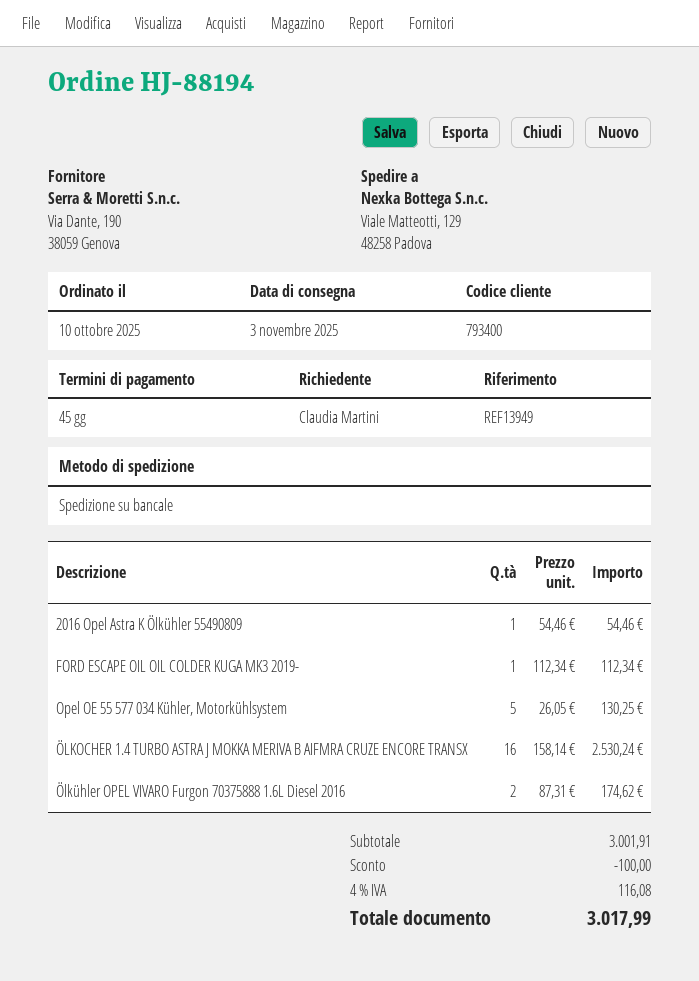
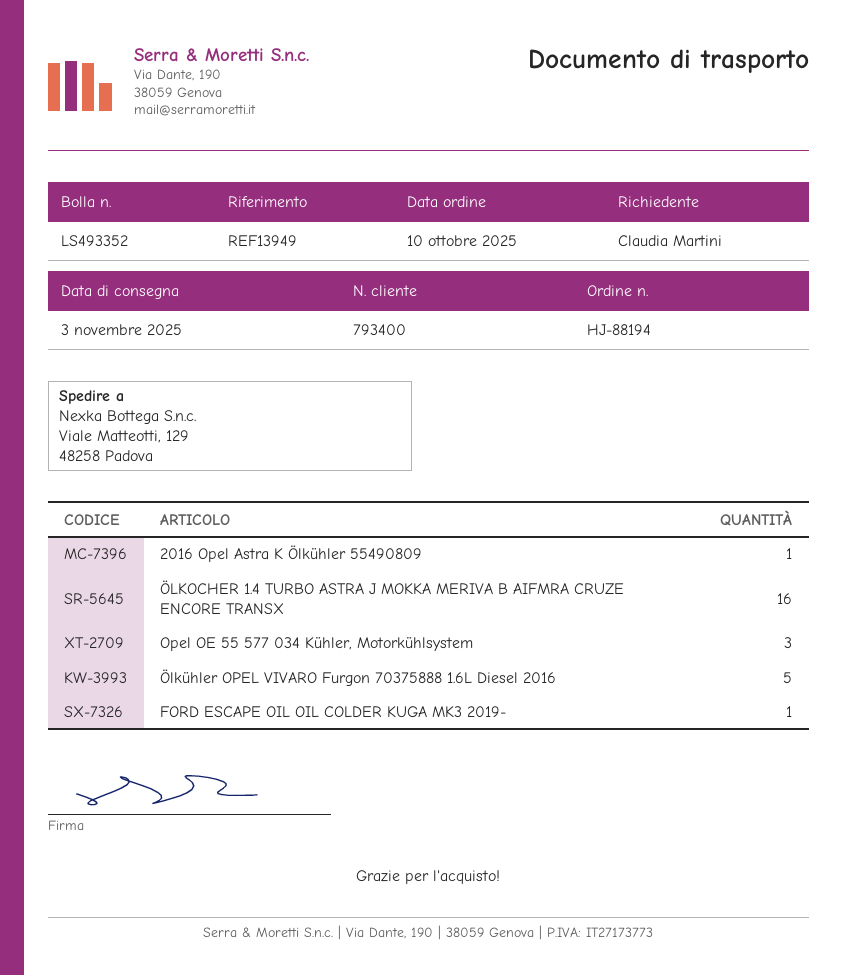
Opel OE 55 577 034 Kühler, Motorkühlsystem: 5 -> 3
Ölkühler OPEL VIVARO Furgon 70375888 1.6L Diesel 2016: 2 -> 5

